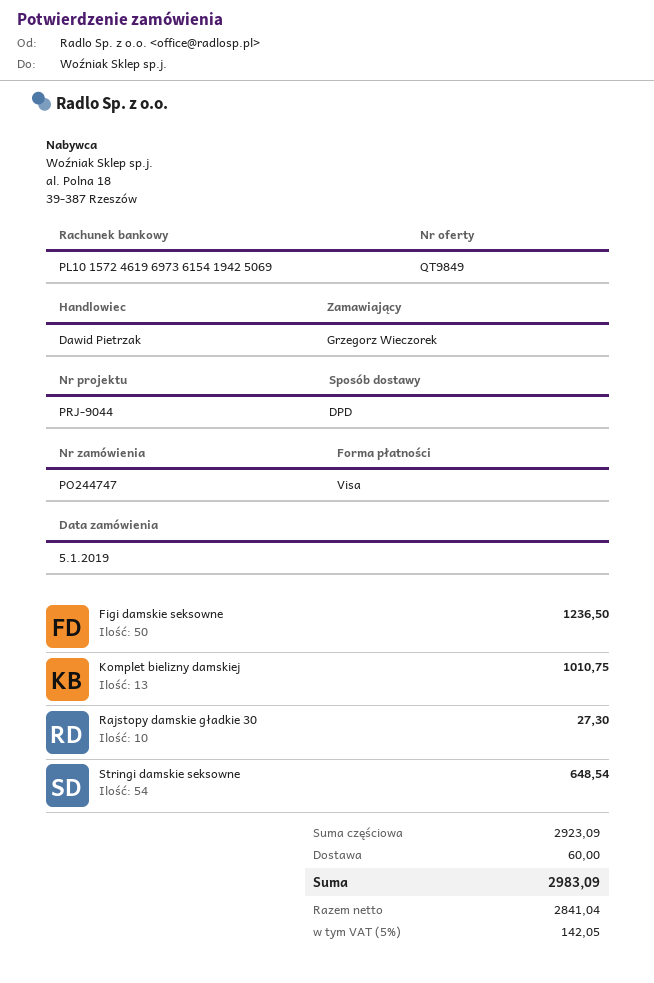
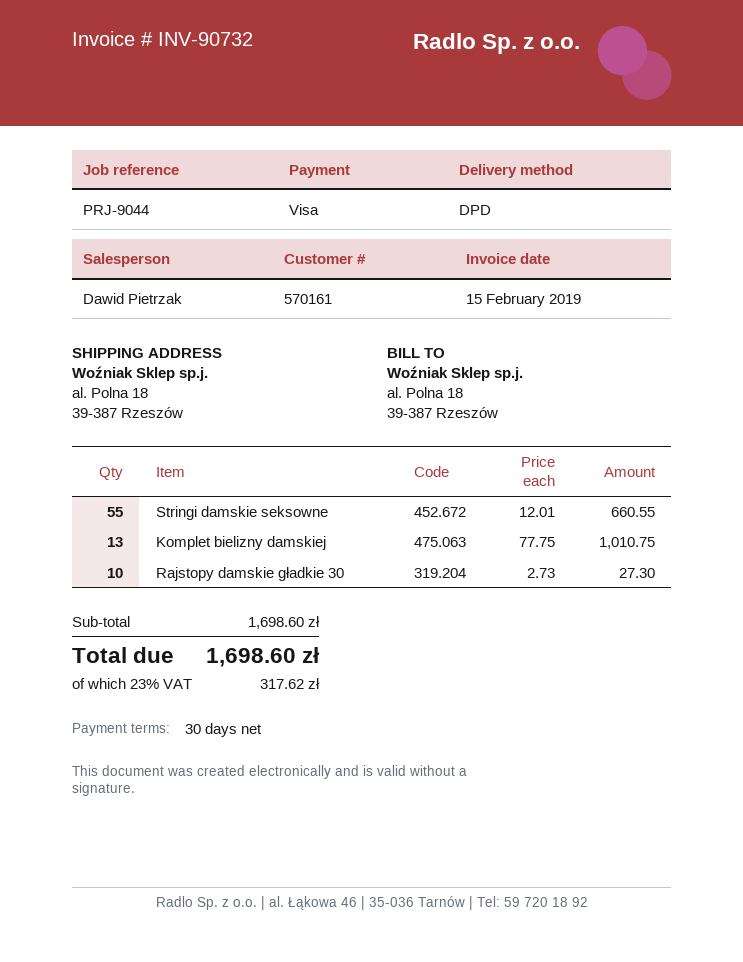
Figi damskie seksowne: 50 for 1236.50 -> none
Stringi damskie seksowne: 54 for 648.54 -> 55 for 660.55
subtotal: 2923.09 -> 1698.60
shipping: 60.00 -> none
tax: 5% = 142.05 -> 23% = 317.62
total: 2983.09 -> 1698.60

